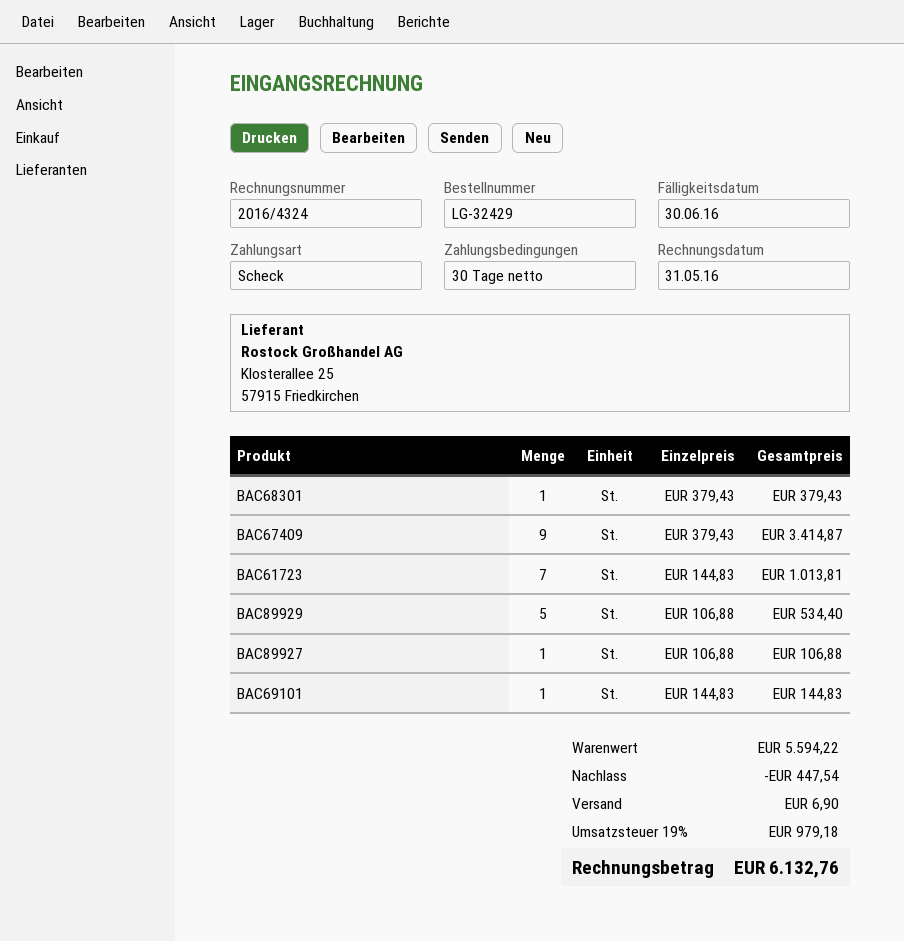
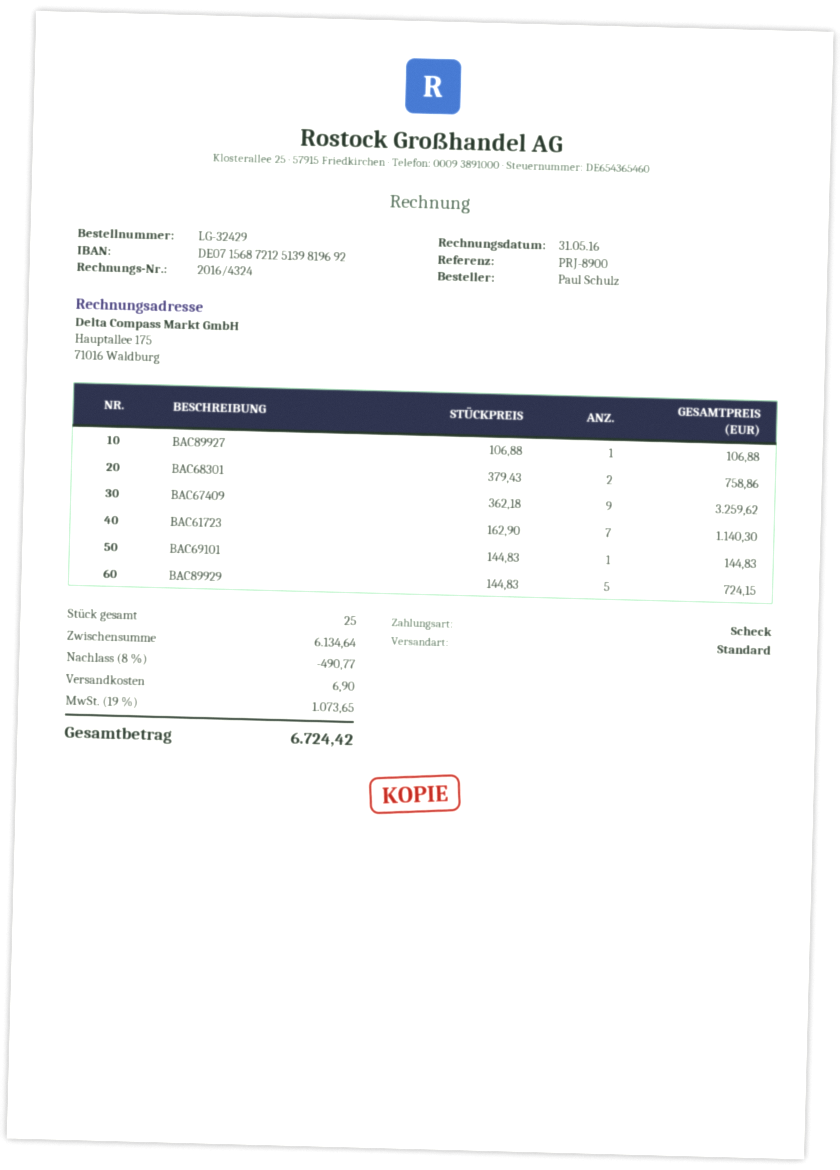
BAC68301: 1 x 379.43 = 379.43 -> 2 x 379.43 = 758.86
BAC67409: 9 x 379.43 = 3414.87 -> 9 x 362.18 = 3259.62
BAC61723: 7 x 144.83 = 1013.81 -> 7 x 162.90 = 1140.30
BAC89929: 5 x 106.88 = 534.40 -> 5 x 144.83 = 724.15
subtotal: 5594.22 -> 6134.64
discount: 447.54 -> 490.77
tax: 19% = 979.18 -> 19% = 1073.65
total: 6132.76 -> 6724.42

